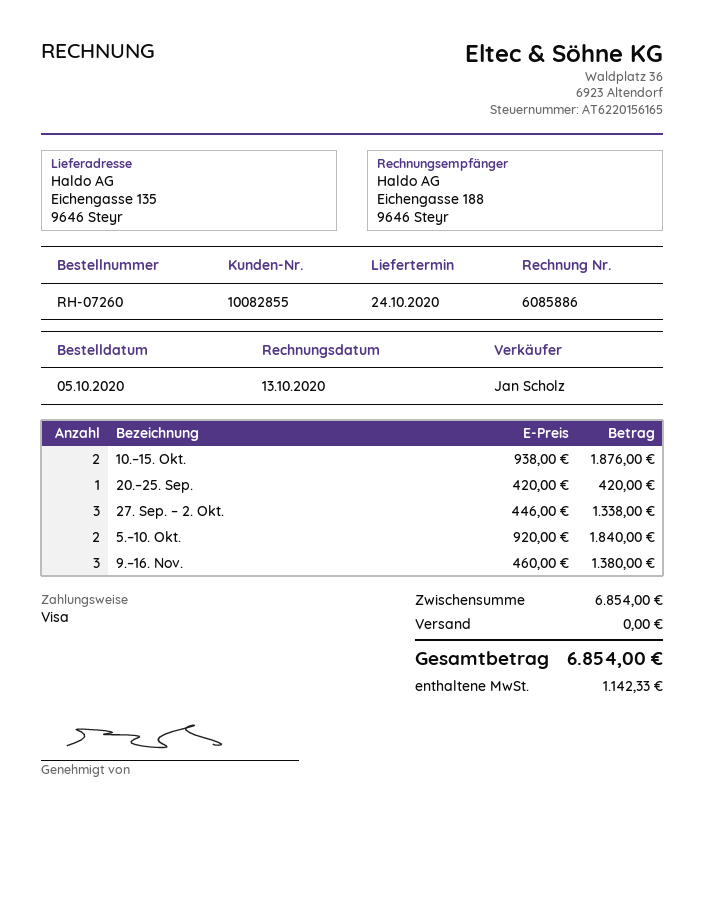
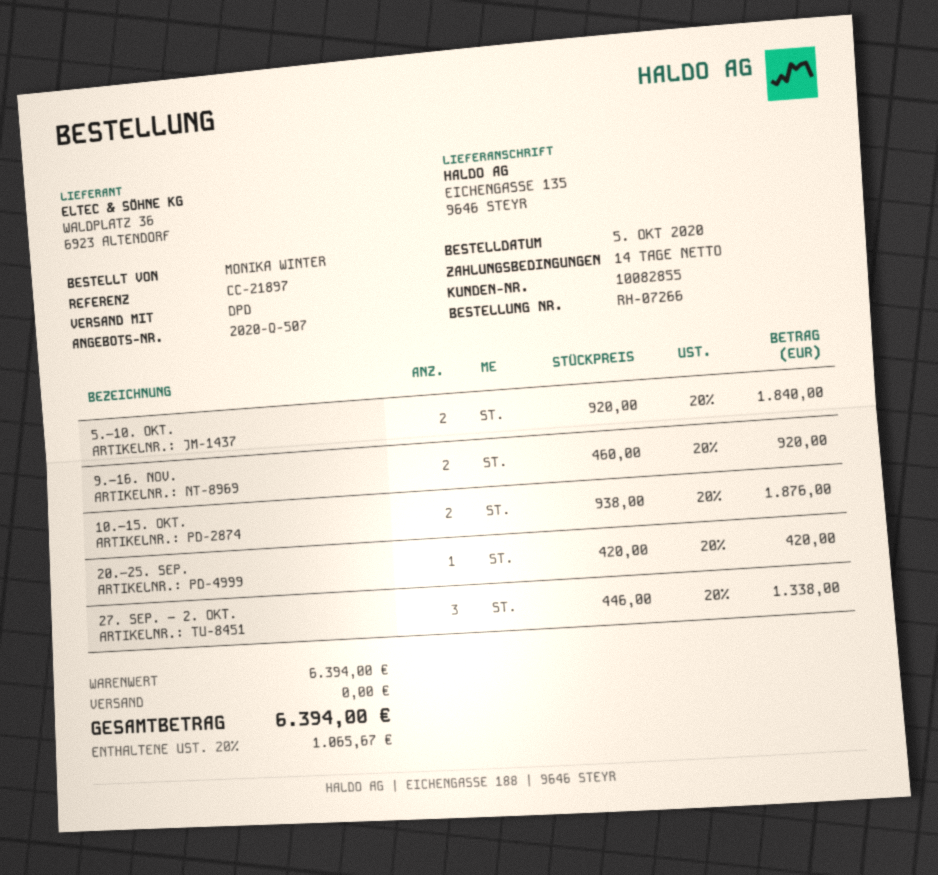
order number: RH-07260 -> RH-07266
9.–16. Nov.: 3 x 460.00 = 1380.00 -> 2 x 460.00 = 920.00
subtotal: 6854.00 -> 6394.00
tax: 1142.33 -> 1065.67
total: 6854.00 -> 6394.00

